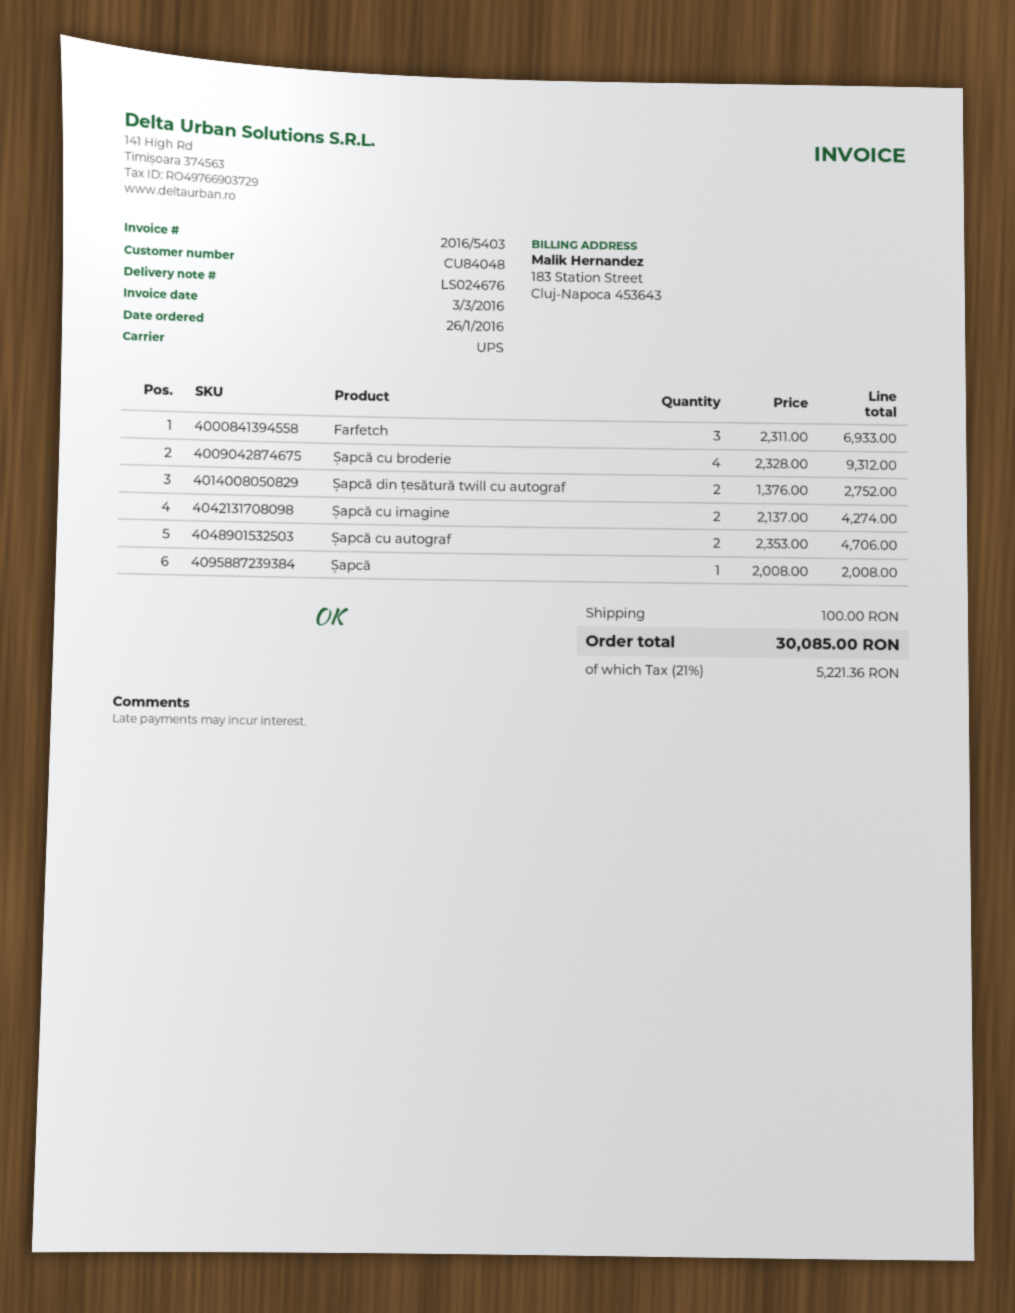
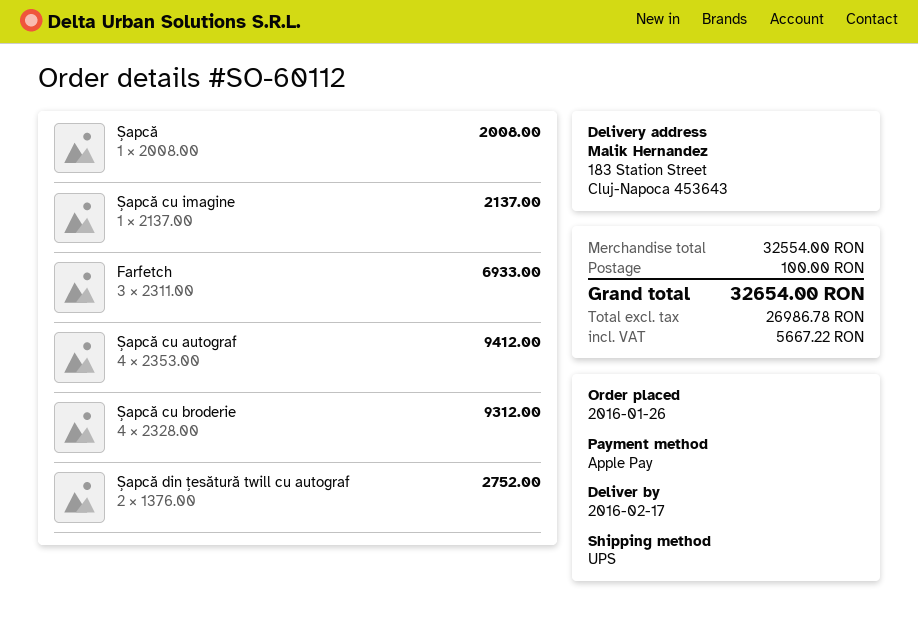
Șapcă cu imagine: 2 x 2137.00 = 4274.00 -> 1 x 2137.00 = 2137.00
Șapcă cu autograf: 2 x 2353.00 = 4706.00 -> 4 x 2353.00 = 9412.00
tax: 5221.36 -> 5667.22
total: 30085.00 -> 32654.00

